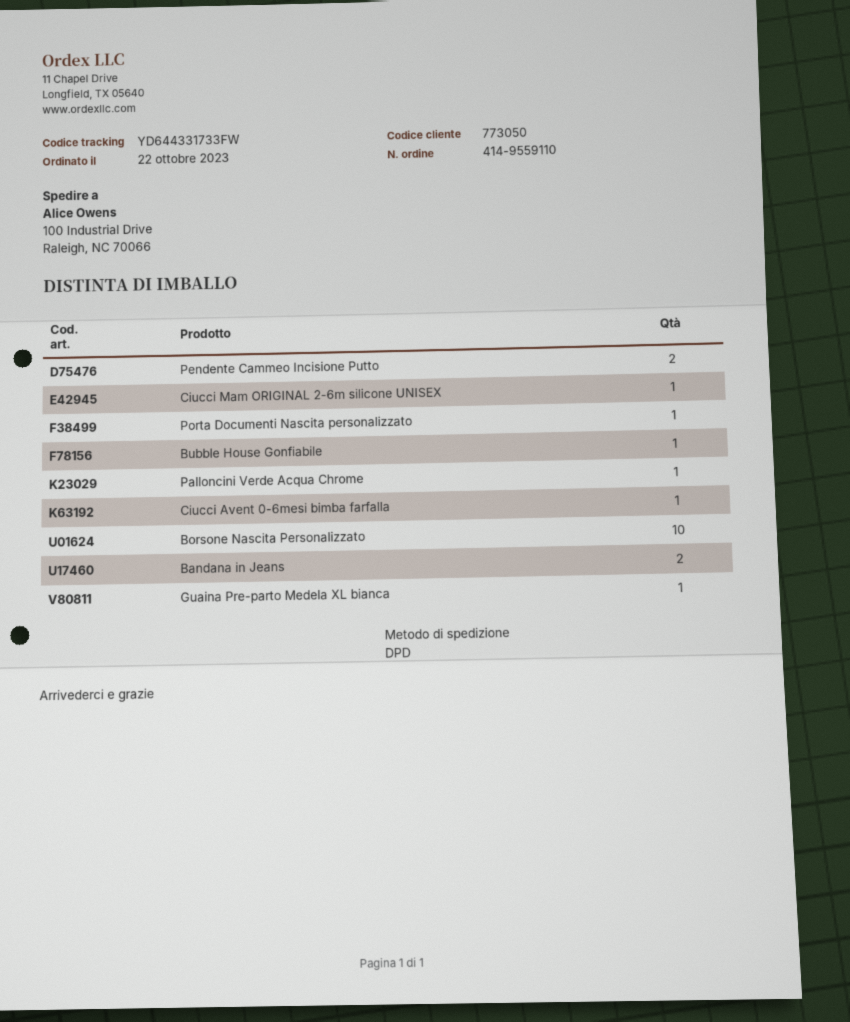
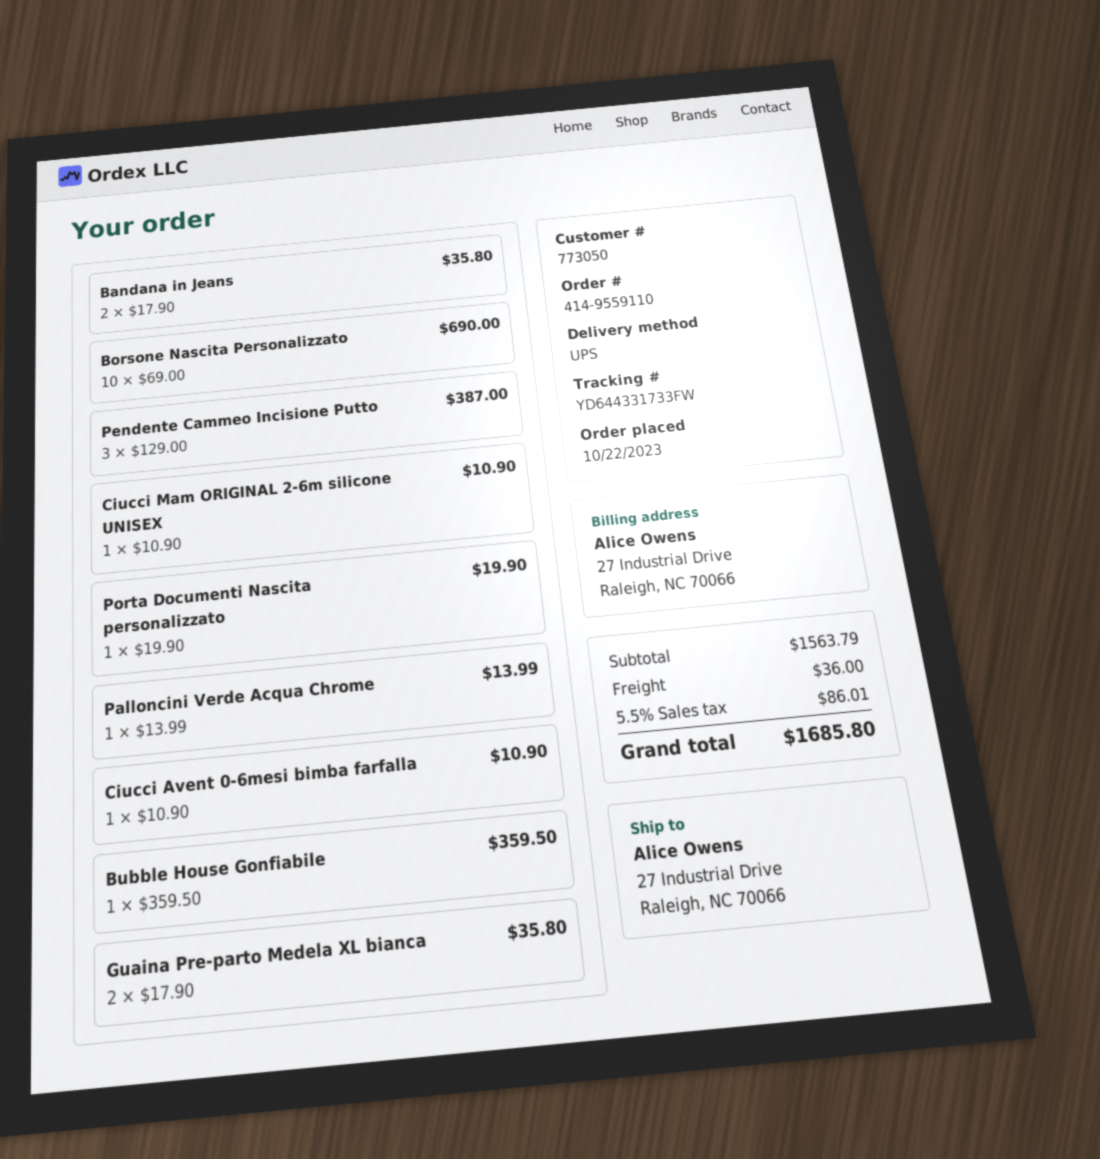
shipping method: DPD -> UPS
ship to: 100 Industrial Drive, Raleigh, NC 70066 -> 27 Industrial Drive, Raleigh, NC 70066
Pendente Cammeo Incisione Putto: 2 -> 3
Guaina Pre-parto Medela XL bianca: 1 -> 2

